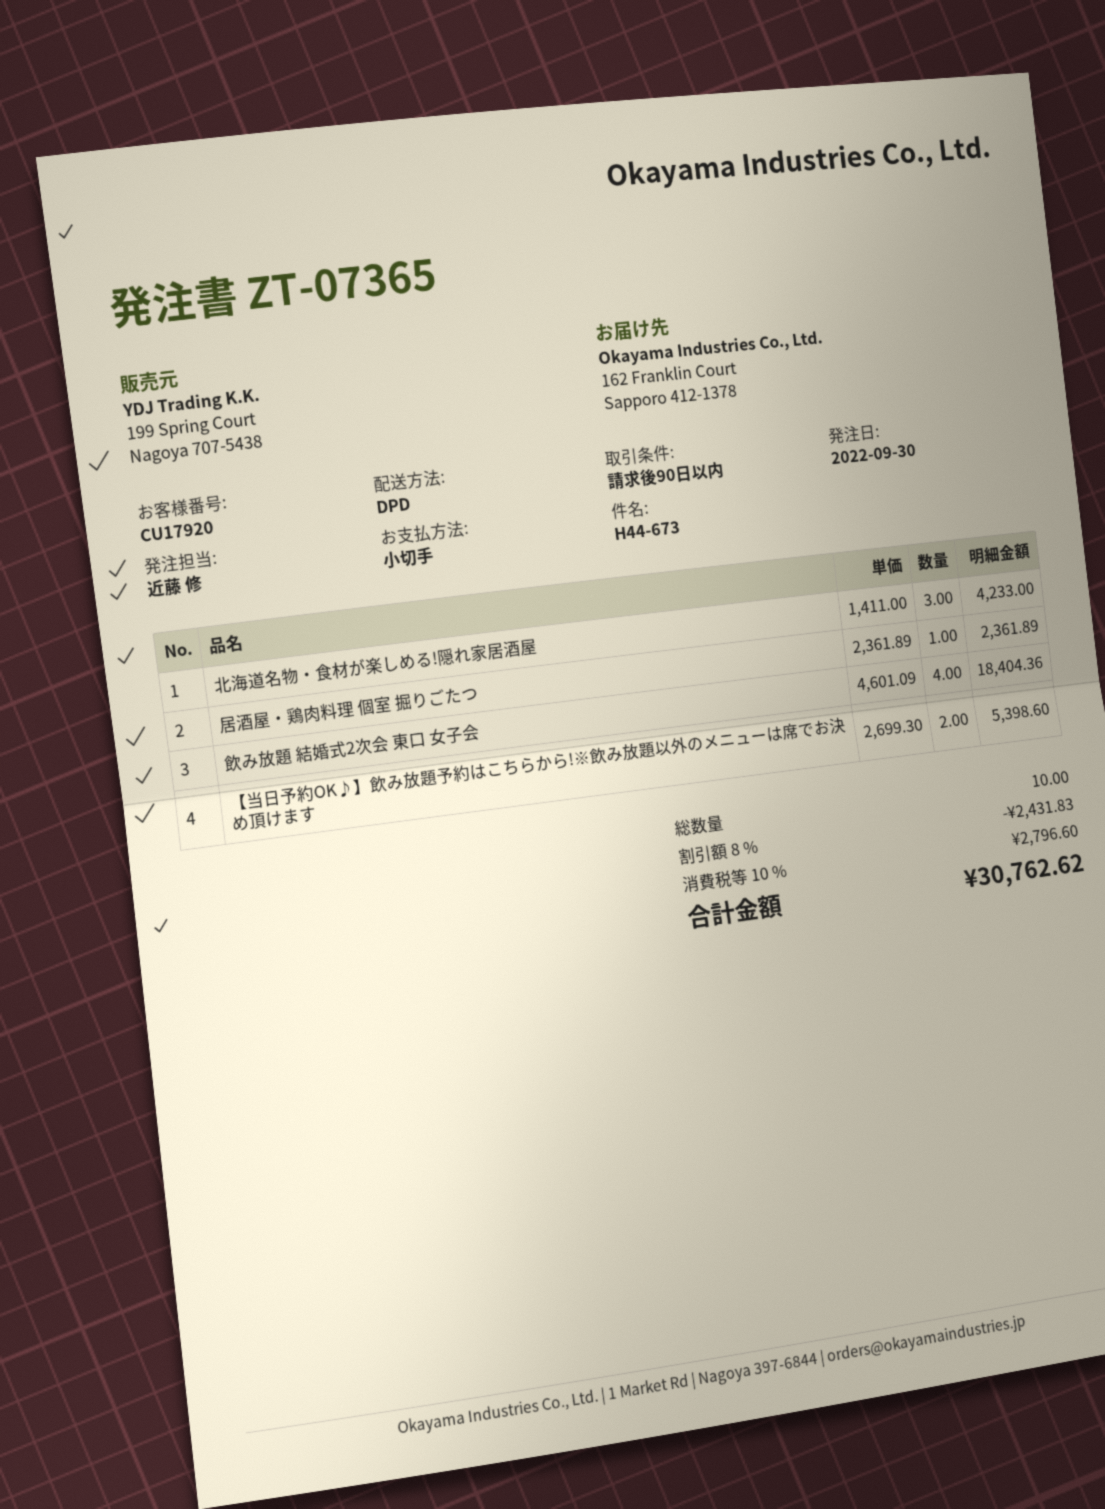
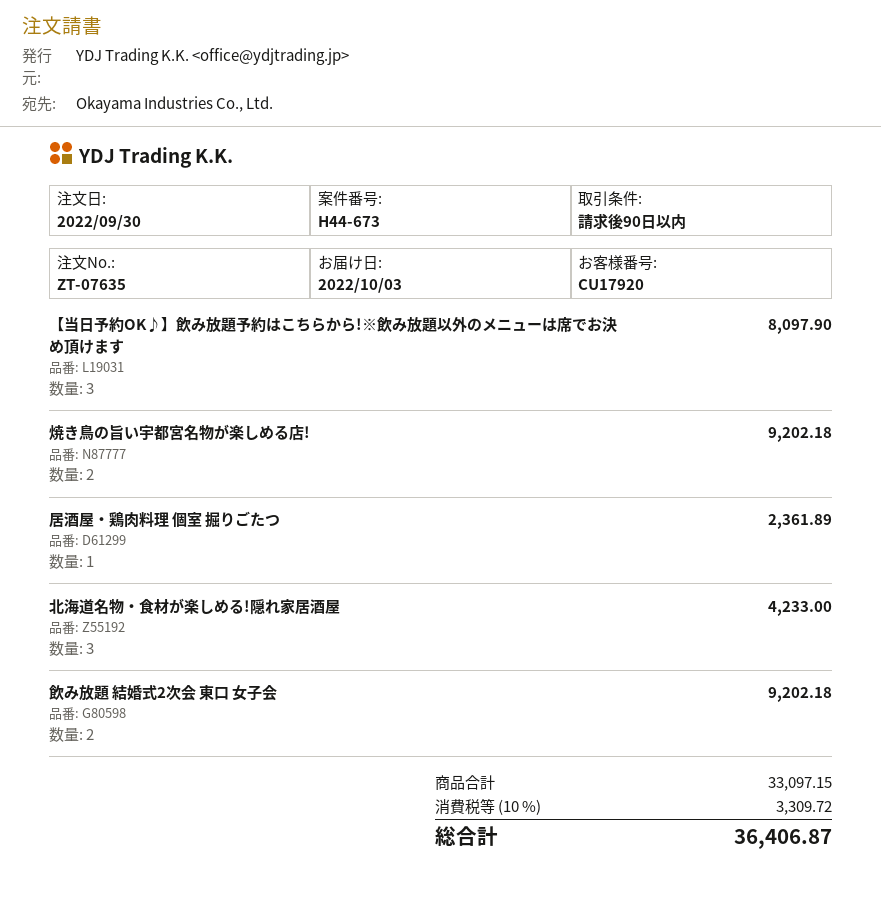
order number: ZT-07365 -> ZT-07635
飲み放題 結婚式2次会 東口 女子会: 4 for 18404.36 -> 2 for 9202.18
【当日予約OK♪】飲み放題予約はこちらから!※飲み放題以外のメニューは席でお決め頂けます: 2 for 5398.60 -> 3 for 8097.90
焼き鳥の旨い宇都宮名物が楽しめる店!: none -> 2 for 9202.18
discount: 8% = 2431.83 -> none
tax: 10% = 2796.60 -> 10% = 3309.72
total: 30762.62 -> 36406.87

